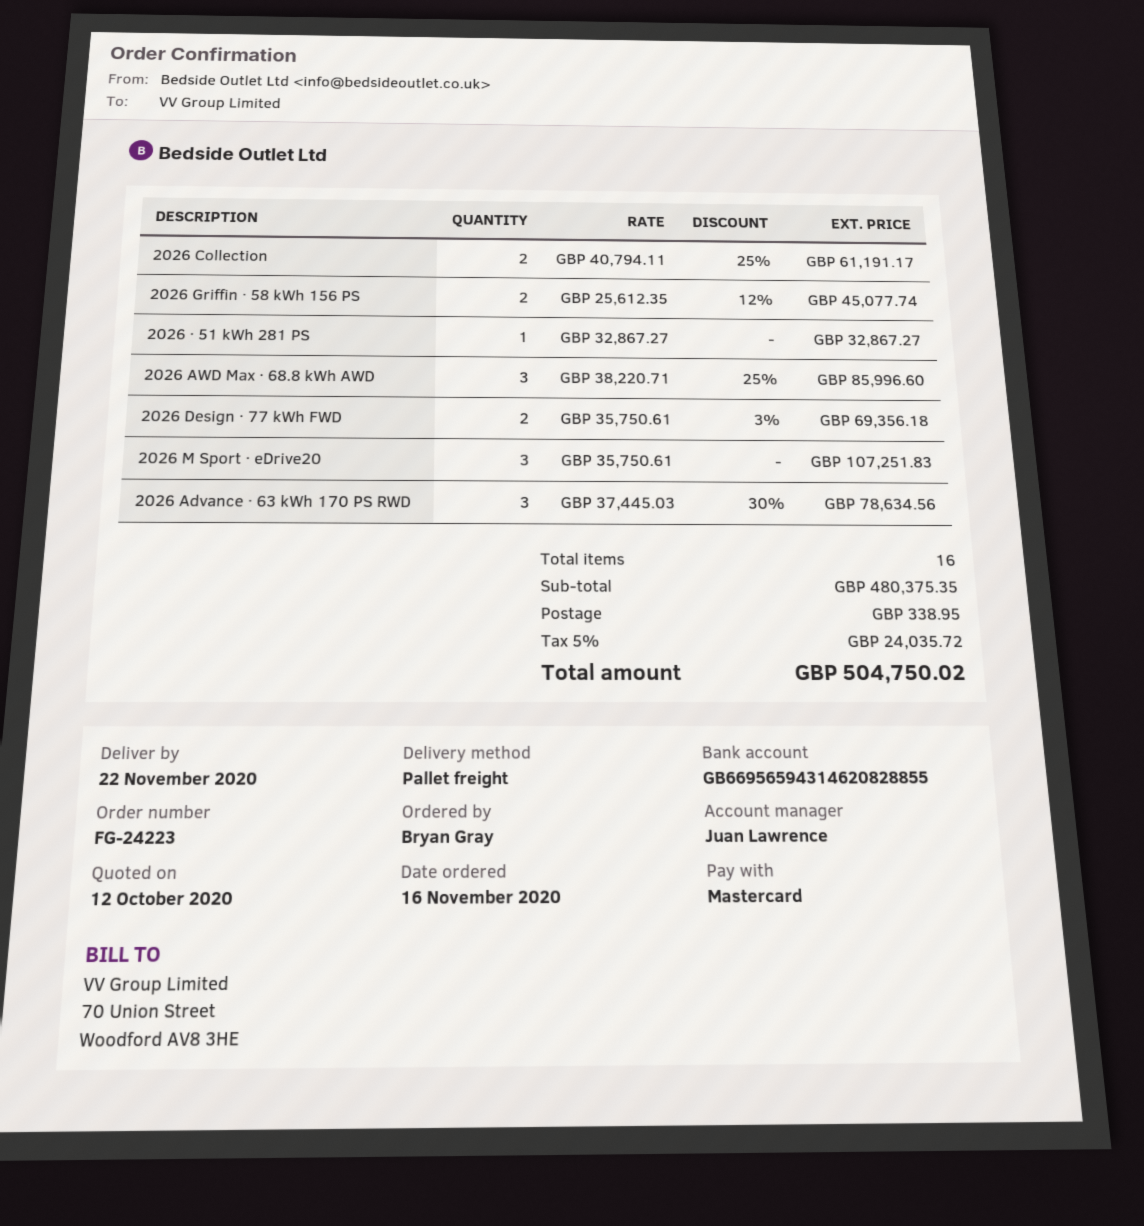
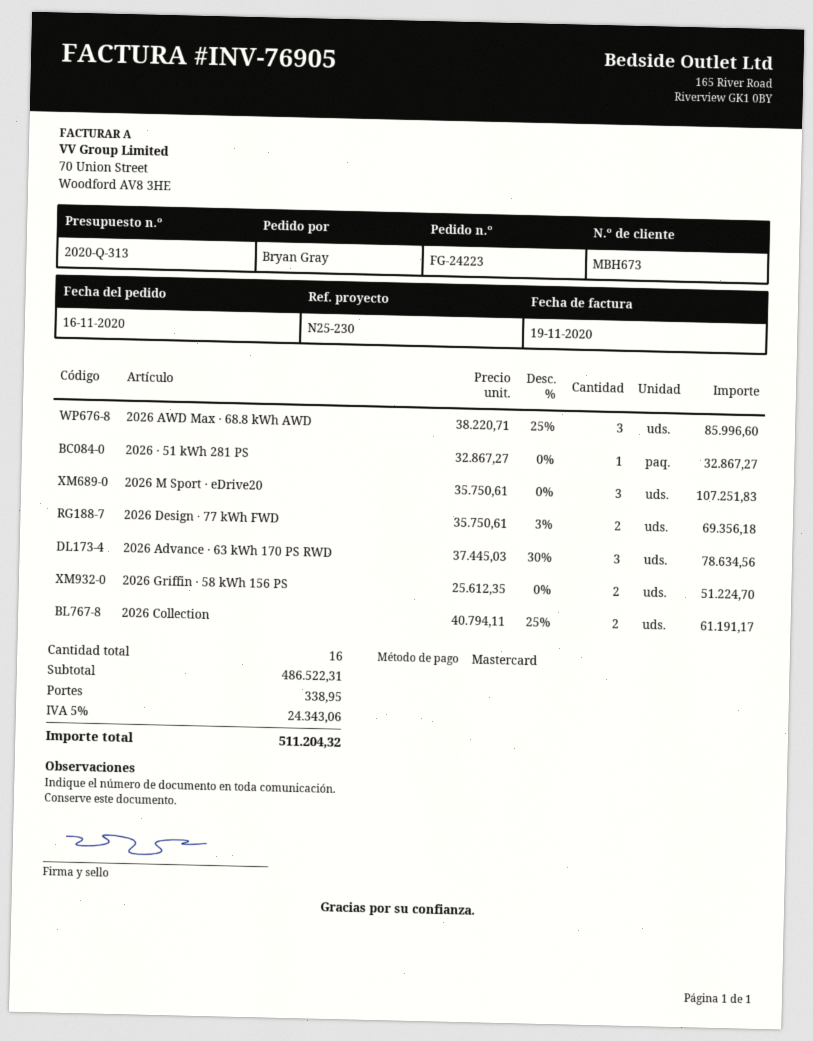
2026 Griffin · 58 kWh 156 PS: 2 x 25612.35 - 12% = 45077.74 -> 2 x 25612.35 = 51224.70
subtotal: 480375.35 -> 486522.31
tax: 5% = 24035.72 -> 5% = 24343.06
total: 504750.02 -> 511204.32

